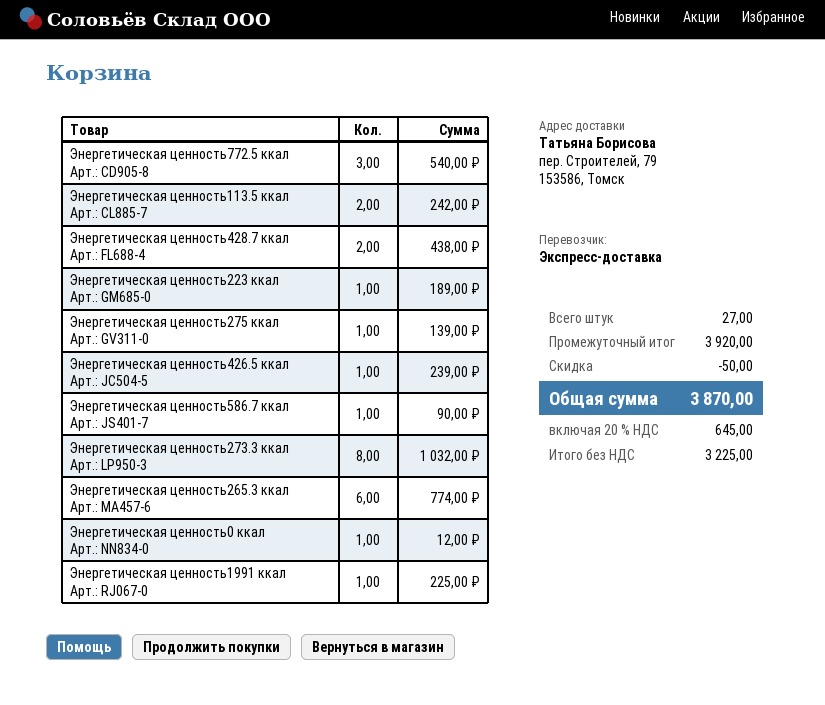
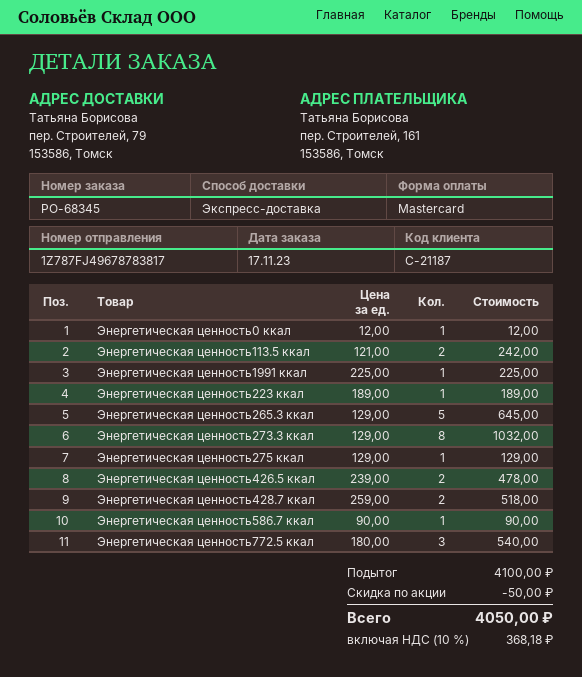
Энергетическая ценность428.7 ккал: 2 for 438.00 -> 2 for 518.00
Энергетическая ценность275 ккал: 1 for 139.00 -> 1 for 129.00
Энергетическая ценность426.5 ккал: 1 for 239.00 -> 2 for 478.00
Энергетическая ценность265.3 ккал: 6 for 774.00 -> 5 for 645.00
subtotal: 3920.00 -> 4100.00
tax: 20% = 645.00 -> 10% = 368.18
total: 3870.00 -> 4050.00

